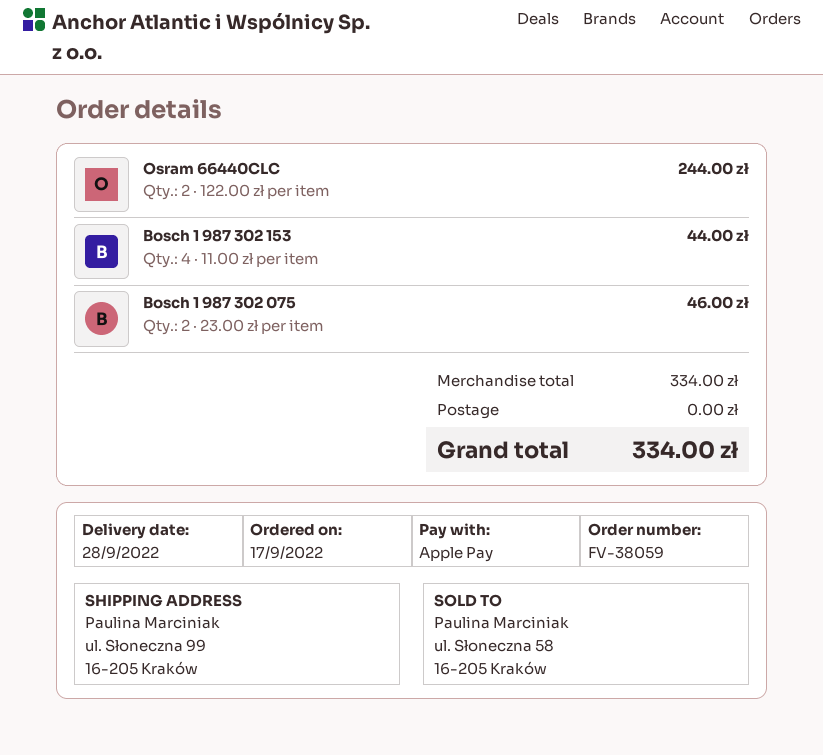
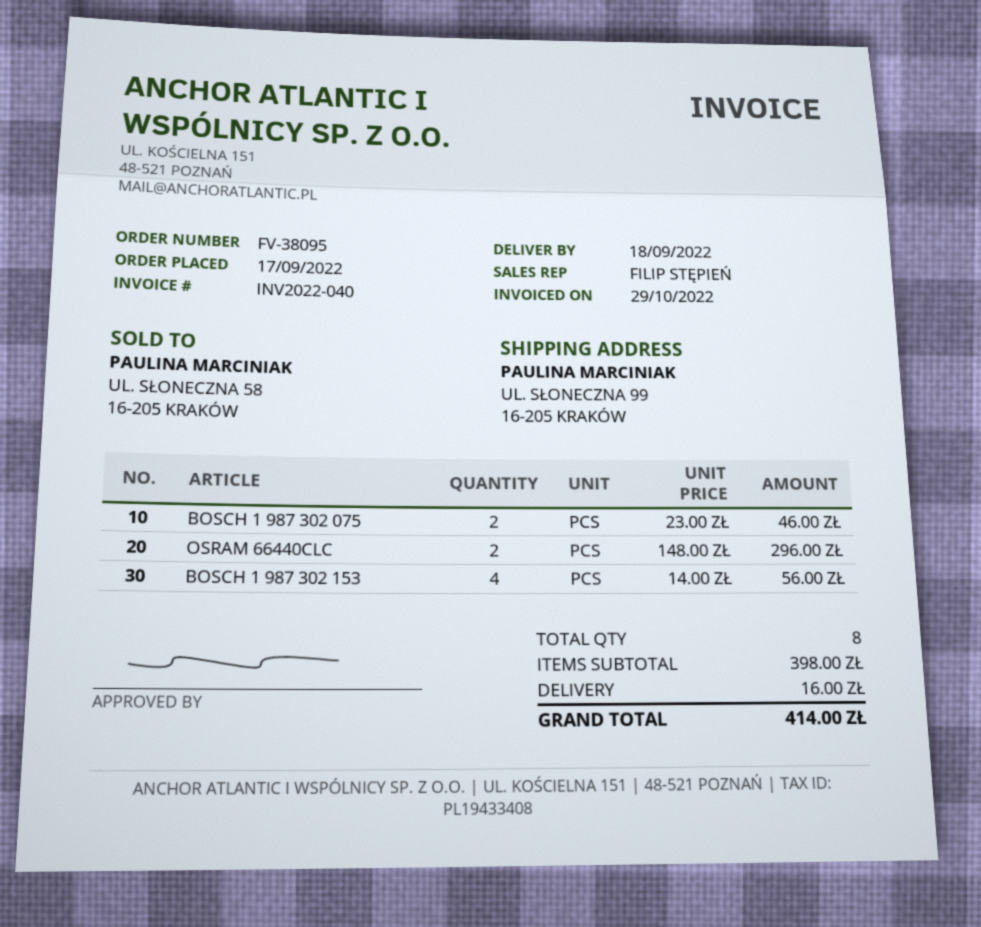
order number: FV-38059 -> FV-38095
delivery date: 2022-09-28 -> 2022-09-18
Osram 66440CLC: 2 x 122.00 = 244.00 -> 2 x 148.00 = 296.00
Bosch 1 987 302 153: 4 x 11.00 = 44.00 -> 4 x 14.00 = 56.00
subtotal: 334.00 -> 398.00
shipping: 0.00 -> 16.00
total: 334.00 -> 414.00

